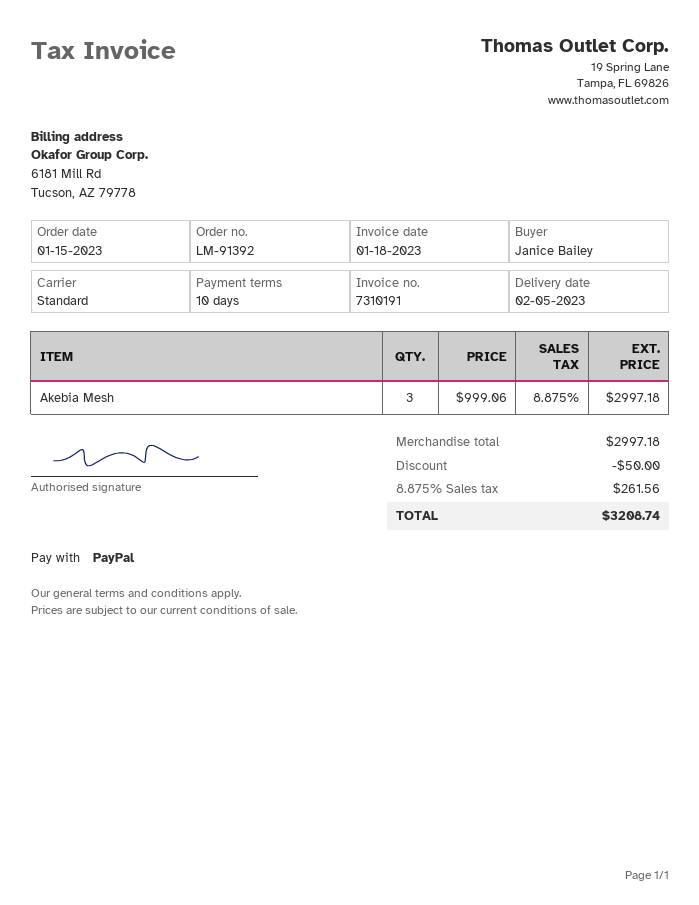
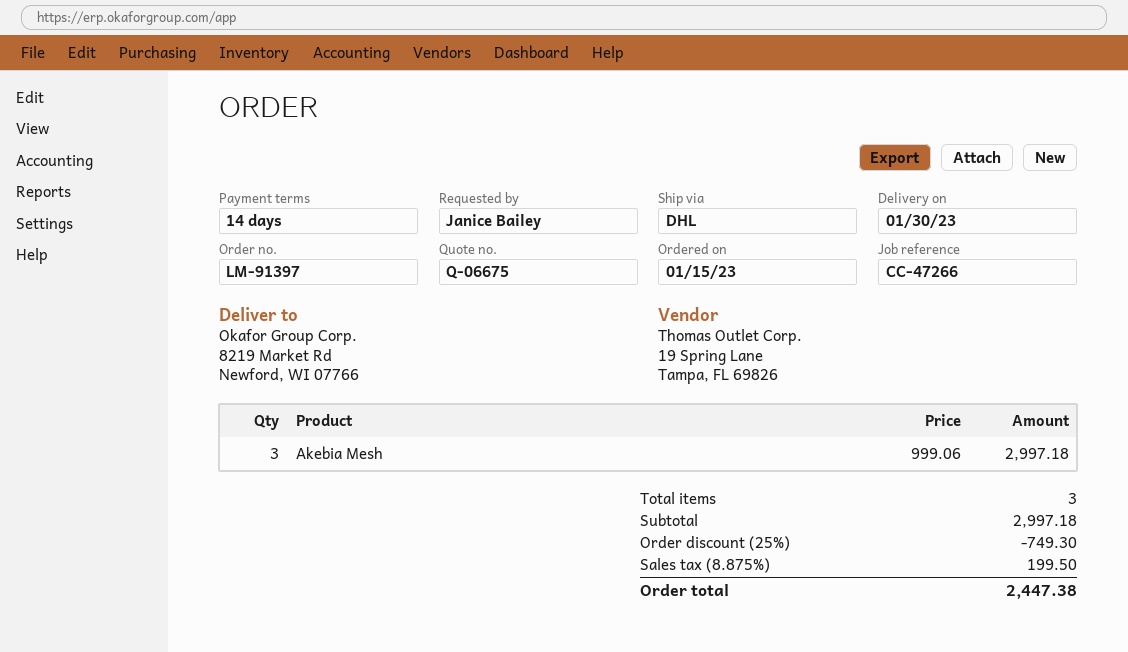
order number: LM-91392 -> LM-91397
delivery date: 2023-02-05 -> 2023-01-30
payment terms: 10 days -> 14 days
shipping method: standard -> DHL
discount: 50.00 -> 749.30
tax: 8.875% = 261.56 -> 8.875% = 199.50
total: 3208.74 -> 2447.38

